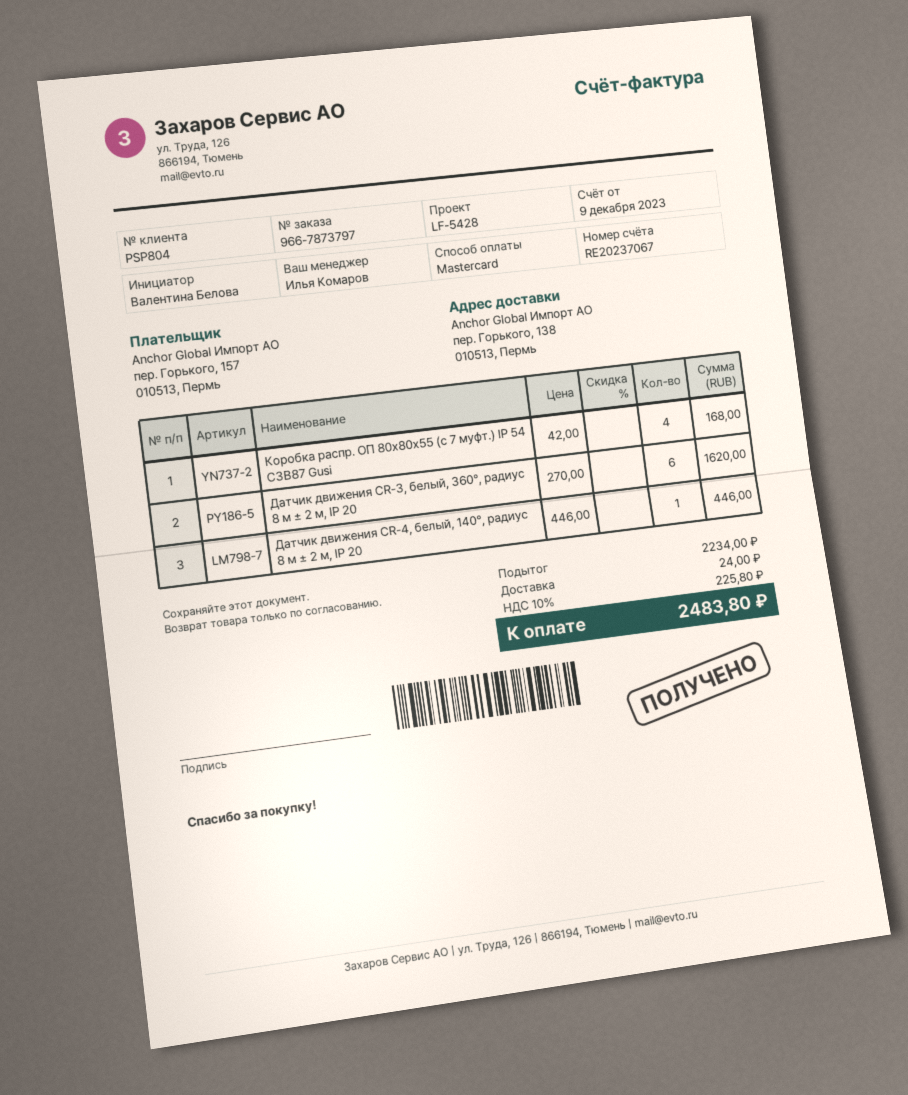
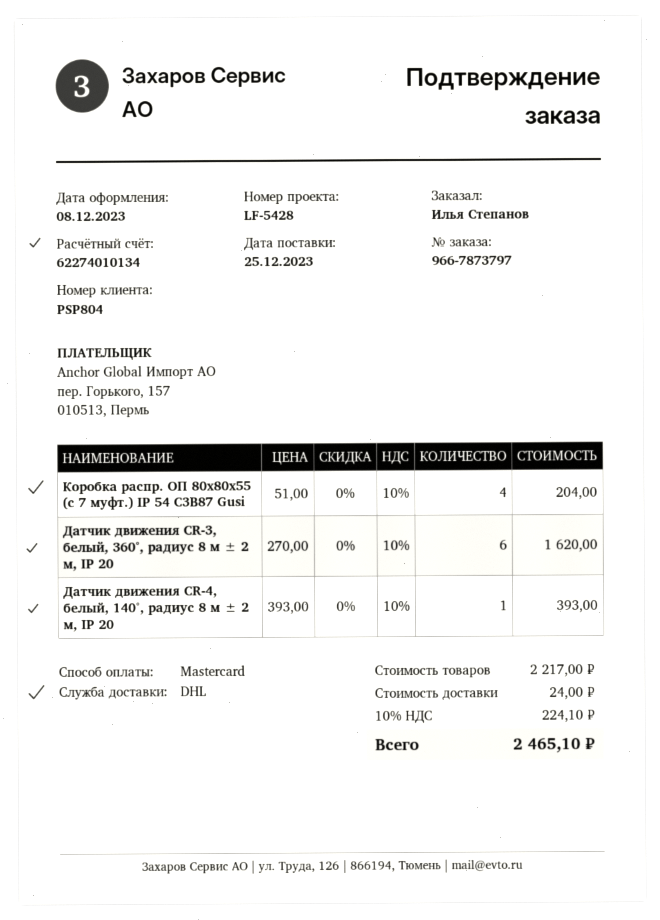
ordered by: Валентина Белова -> Илья Степанов
Коробка распр. ОП 80х80х55 (с 7 муфт.) IP 54 С3В87 Gusi: 4 x 42.00 = 168.00 -> 4 x 51.00 = 204.00
Датчик движения CR-4, белый, 140°, радиус 8 м ± 2 м, IP 20: 1 x 446.00 = 446.00 -> 1 x 393.00 = 393.00
subtotal: 2234.00 -> 2217.00
tax: 10% = 225.80 -> 10% = 224.10
total: 2483.80 -> 2465.10

